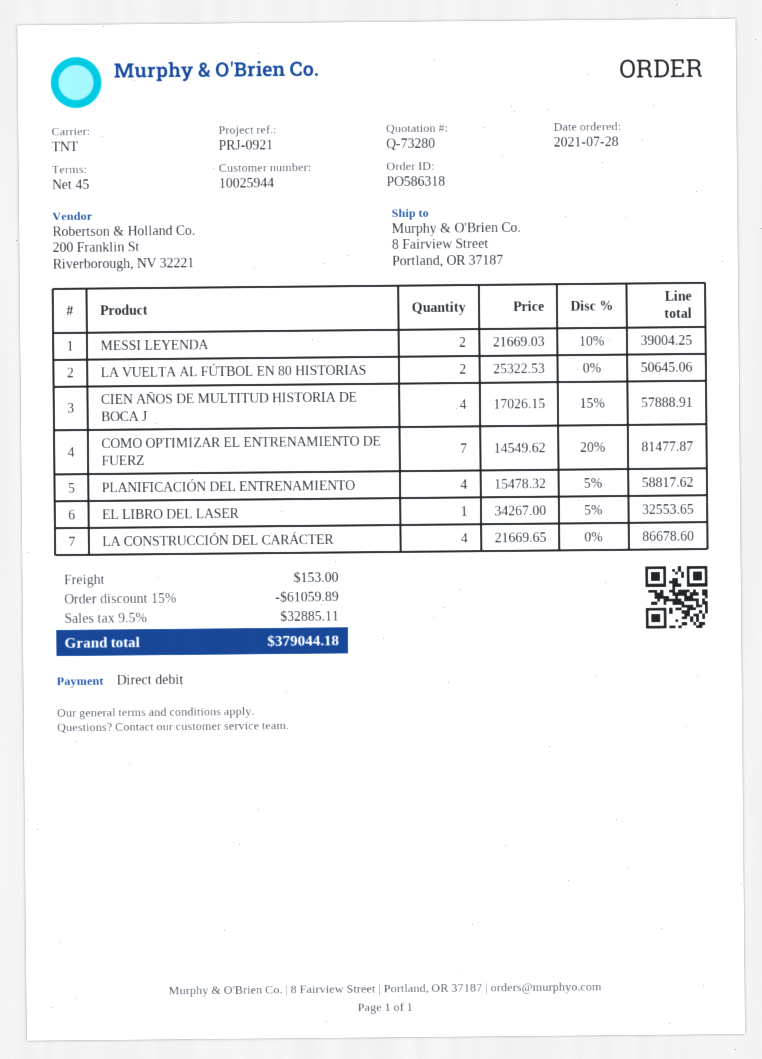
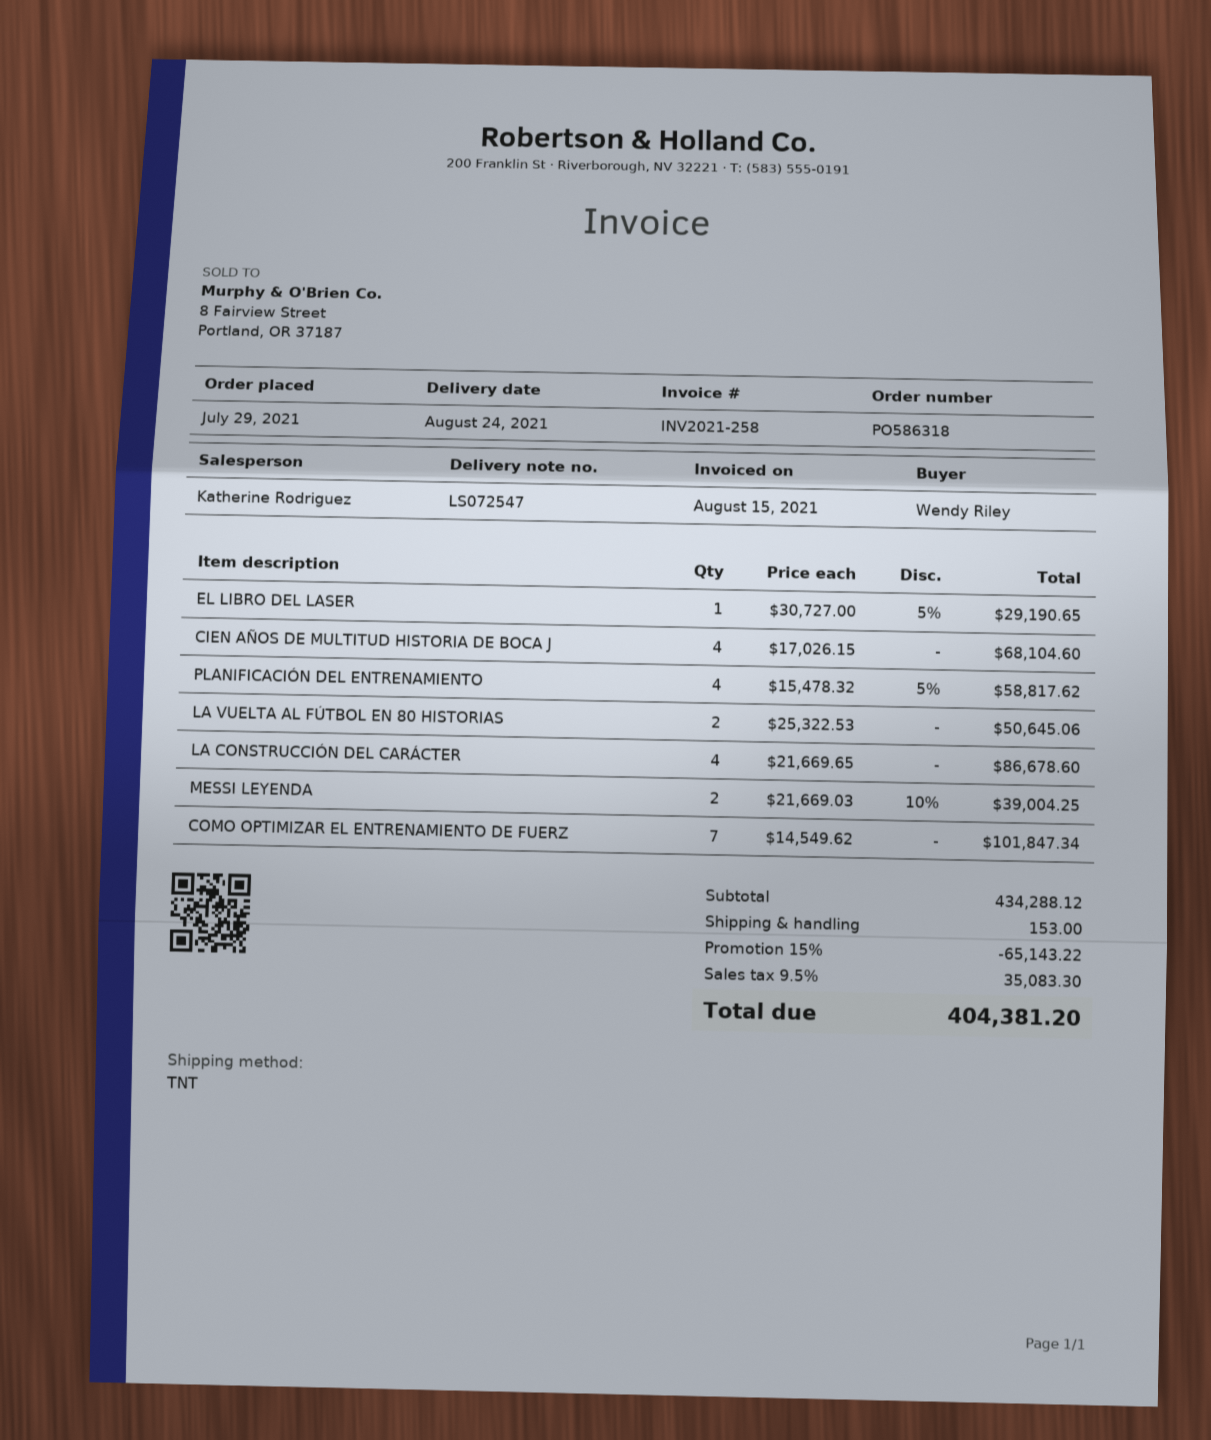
order date: 2021-07-28 -> 2021-07-29
CIEN AÑOS DE MULTITUD HISTORIA DE BOCA J: 4 x 17026.15 - 15% = 57888.91 -> 4 x 17026.15 = 68104.60
COMO OPTIMIZAR EL ENTRENAMIENTO DE FUERZ: 7 x 14549.62 - 20% = 81477.87 -> 7 x 14549.62 = 101847.34
EL LIBRO DEL LASER: 1 x 34267.00 - 5% = 32553.65 -> 1 x 30727.00 - 5% = 29190.65
discount: 15% = 61059.89 -> 15% = 65143.22
tax: 9.5% = 32885.11 -> 9.5% = 35083.30
total: 379044.18 -> 404381.20

